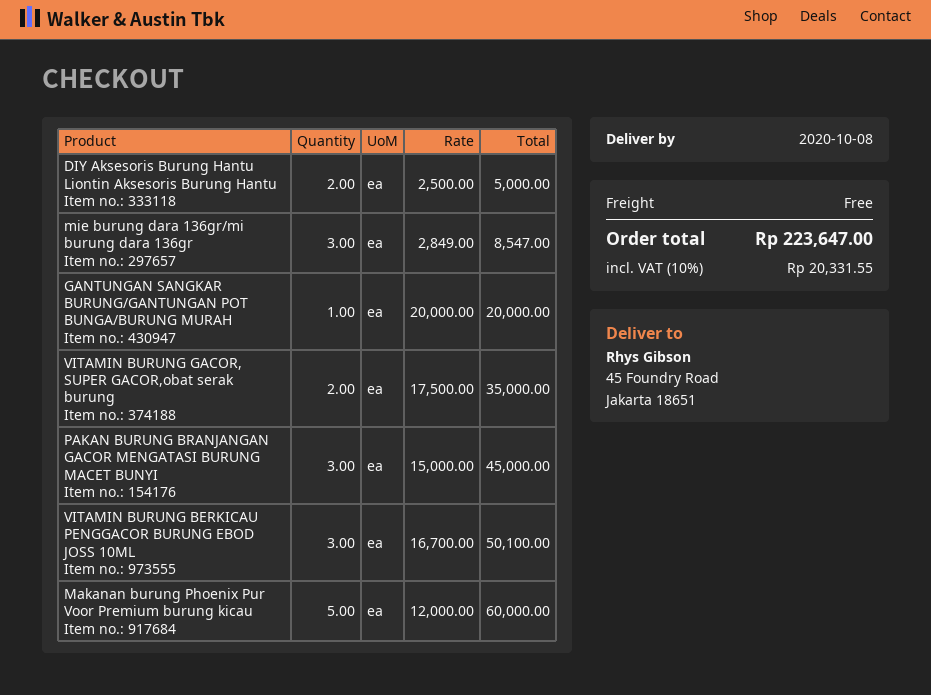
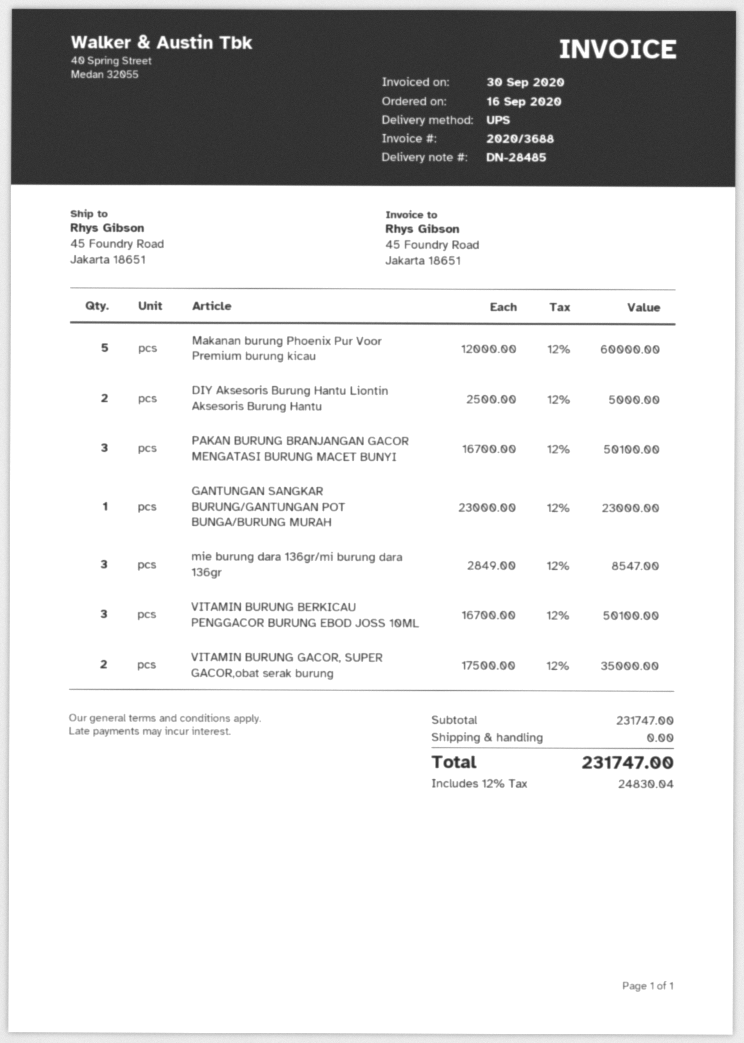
GANTUNGAN SANGKAR BURUNG/GANTUNGAN POT BUNGA/BURUNG MURAH: 1 x 20000.00 = 20000.00 -> 1 x 23000.00 = 23000.00
PAKAN BURUNG BRANJANGAN GACOR MENGATASI BURUNG MACET BUNYI: 3 x 15000.00 = 45000.00 -> 3 x 16700.00 = 50100.00
tax: 10% = 20331.55 -> 12% = 24830.04
total: 223647.00 -> 231747.00

